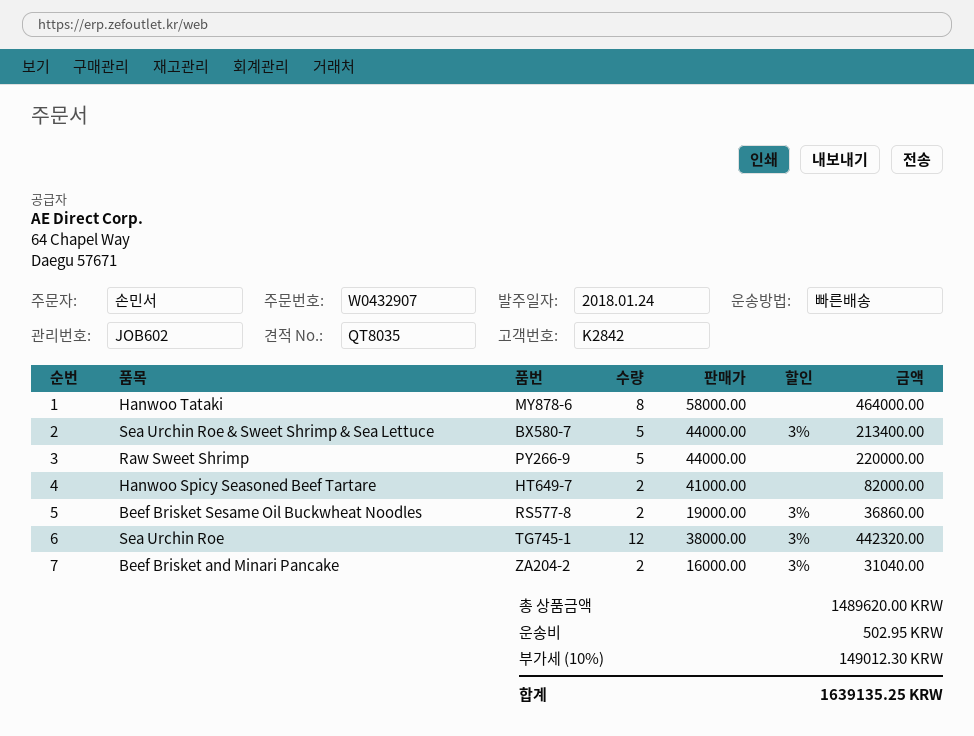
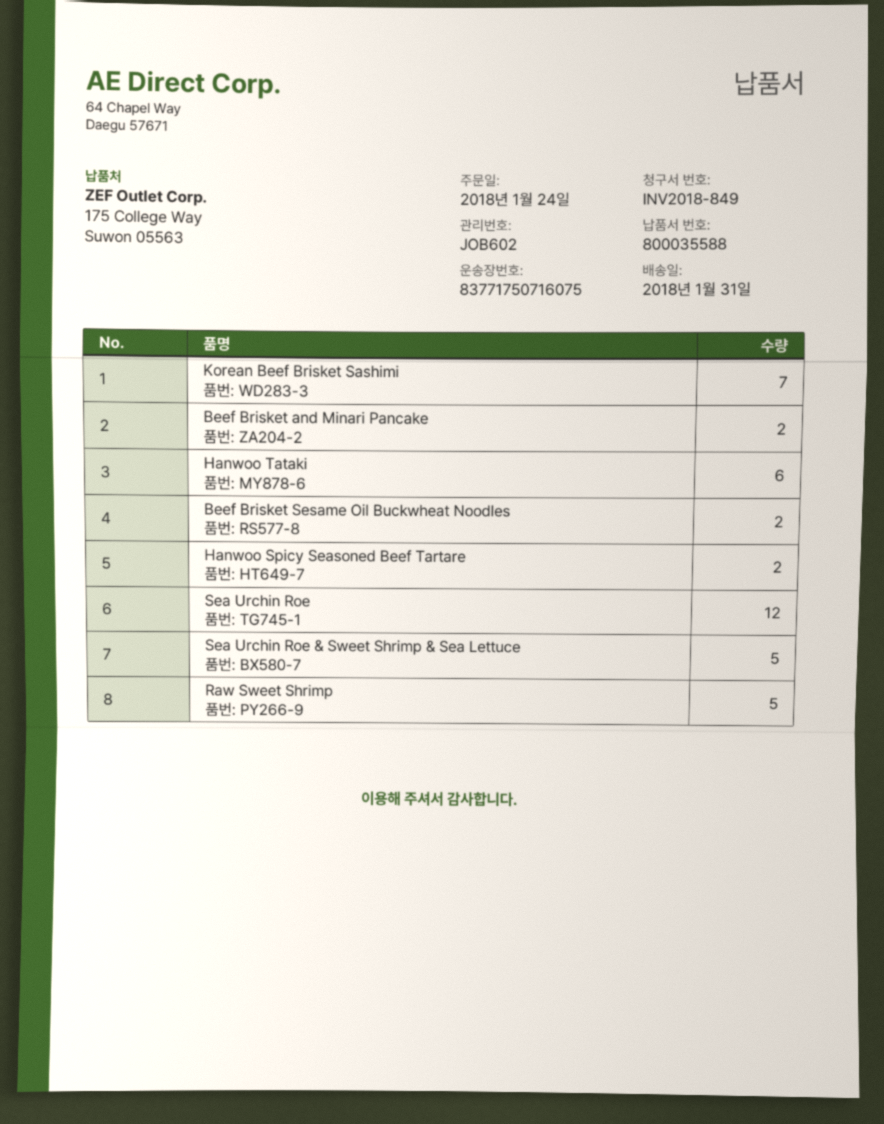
Hanwoo Tataki: 8 -> 6
Korean Beef Brisket Sashimi: none -> 7

